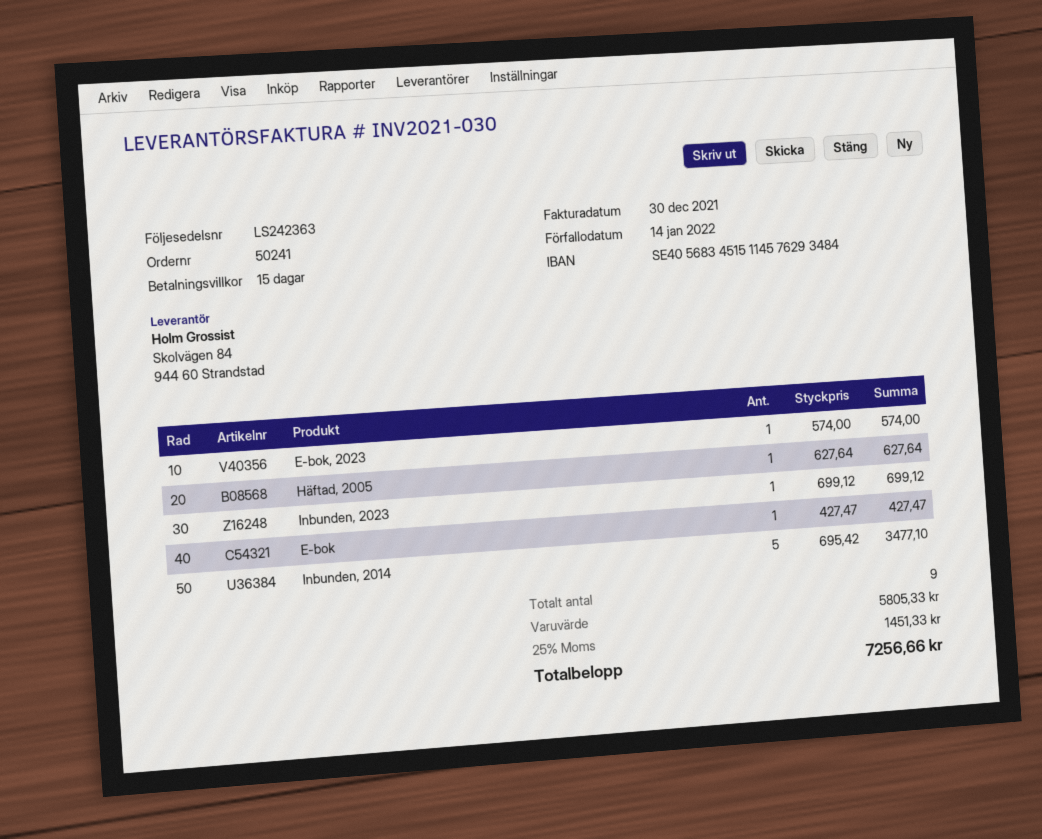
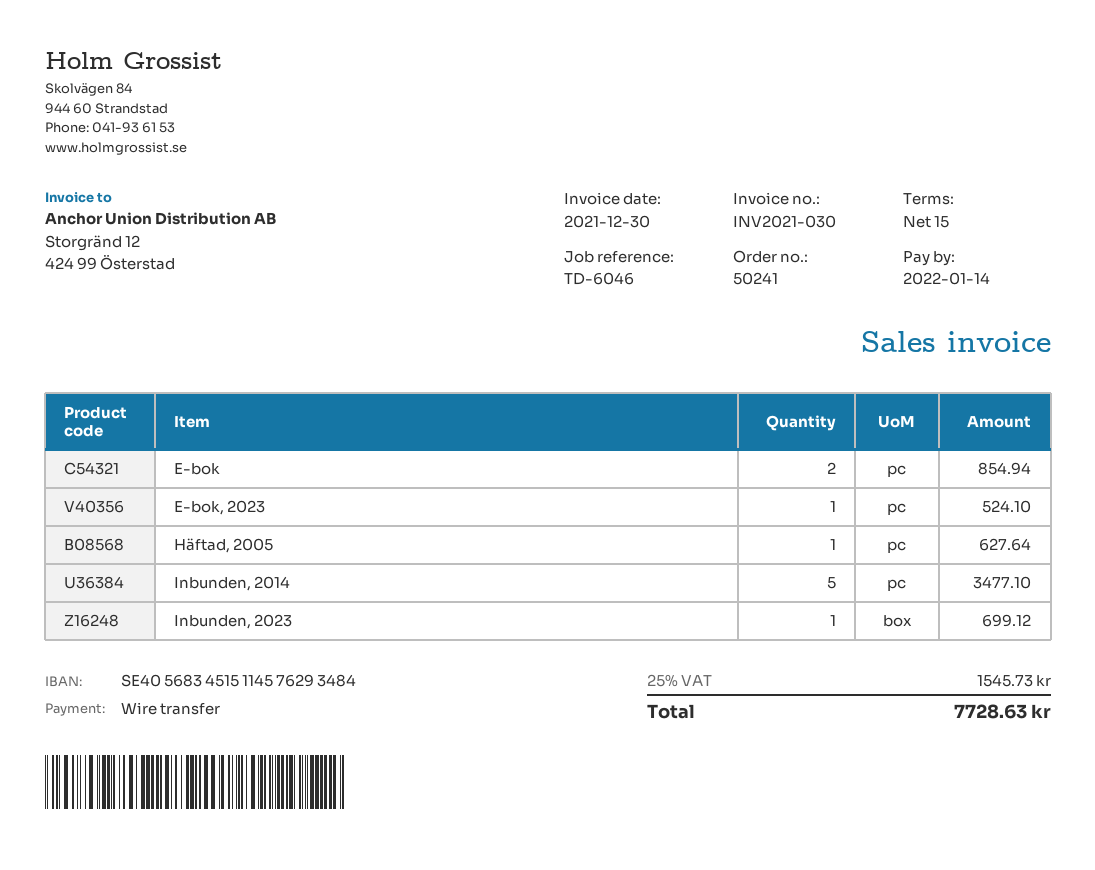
E-bok, 2023: 1 for 574.00 -> 1 for 524.10
E-bok: 1 for 427.47 -> 2 for 854.94
tax: 25% = 1451.33 -> 25% = 1545.73
total: 7256.66 -> 7728.63

